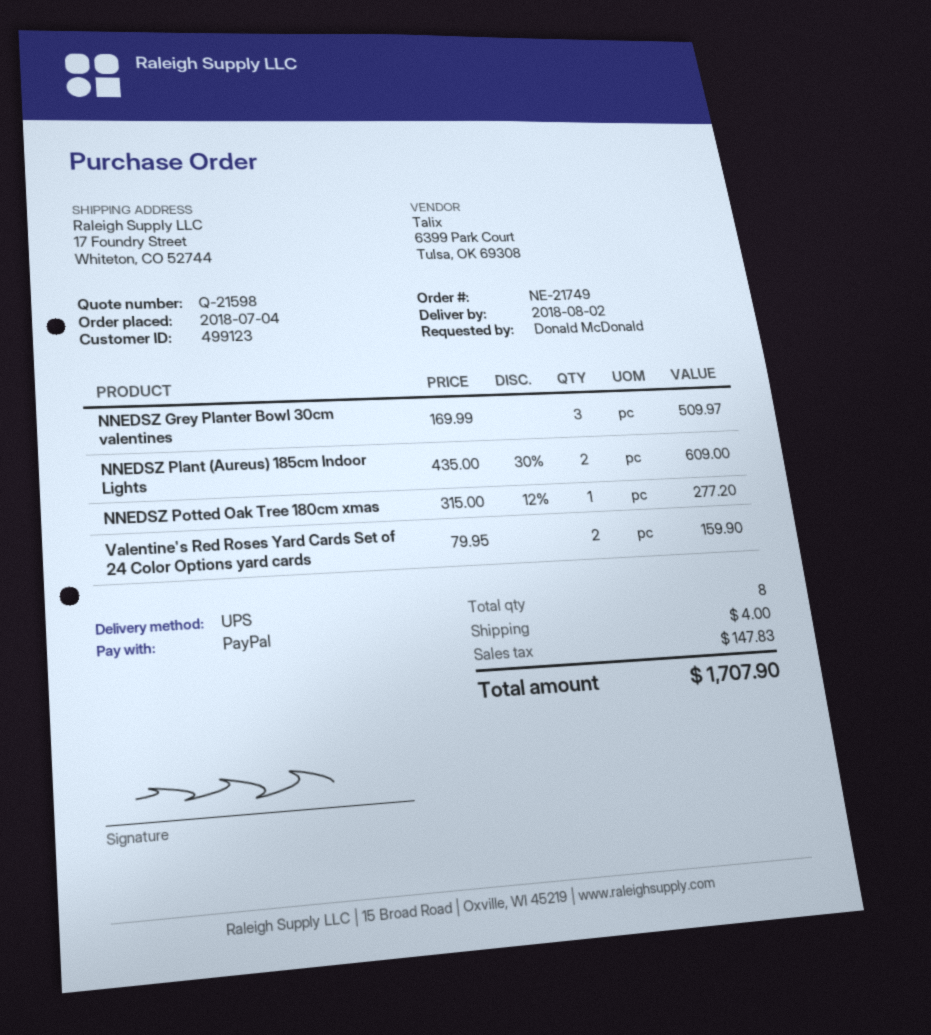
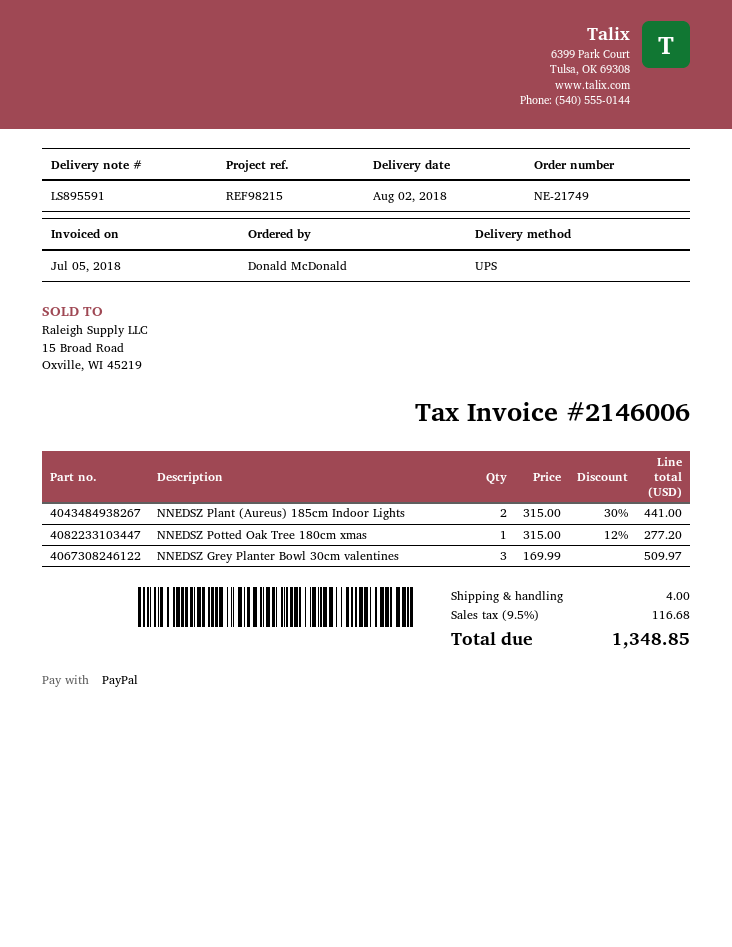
NNEDSZ Plant (Aureus) 185cm Indoor Lights: 2 x 435.00 - 30% = 609.00 -> 2 x 315.00 - 30% = 441.00
Valentine's Red Roses Yard Cards Set of 24 Color Options yard cards: 2 x 79.95 = 159.90 -> none
tax: 147.83 -> 116.68
total: 1707.90 -> 1348.85

